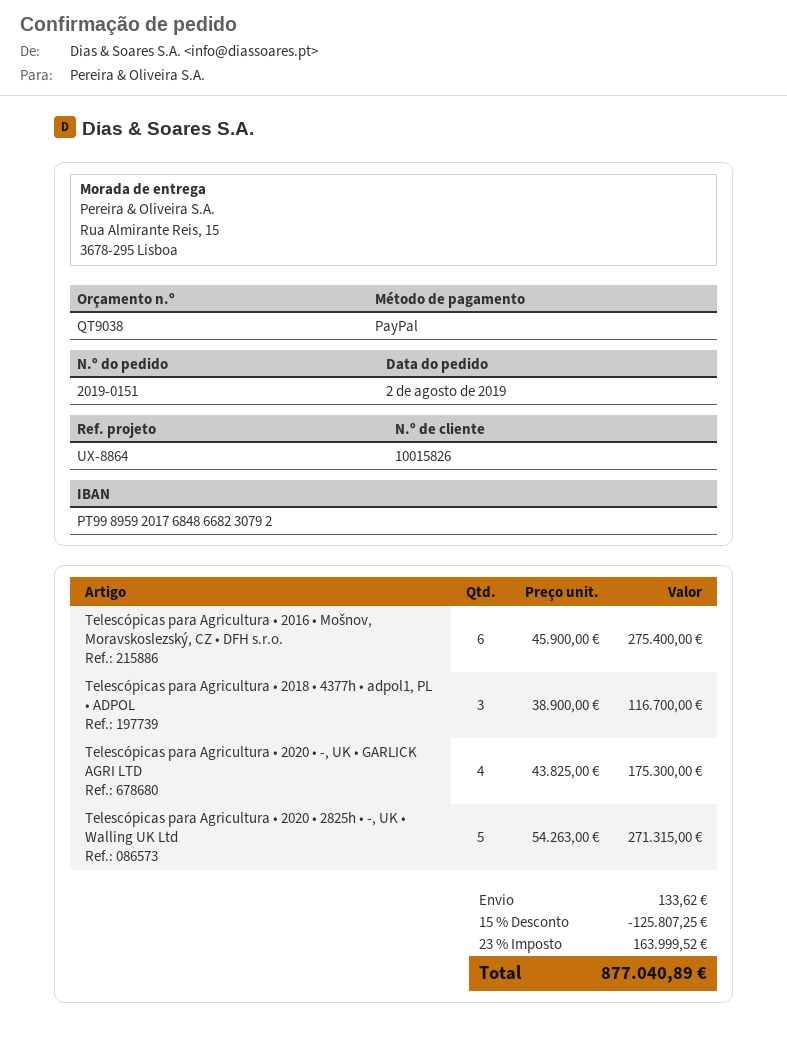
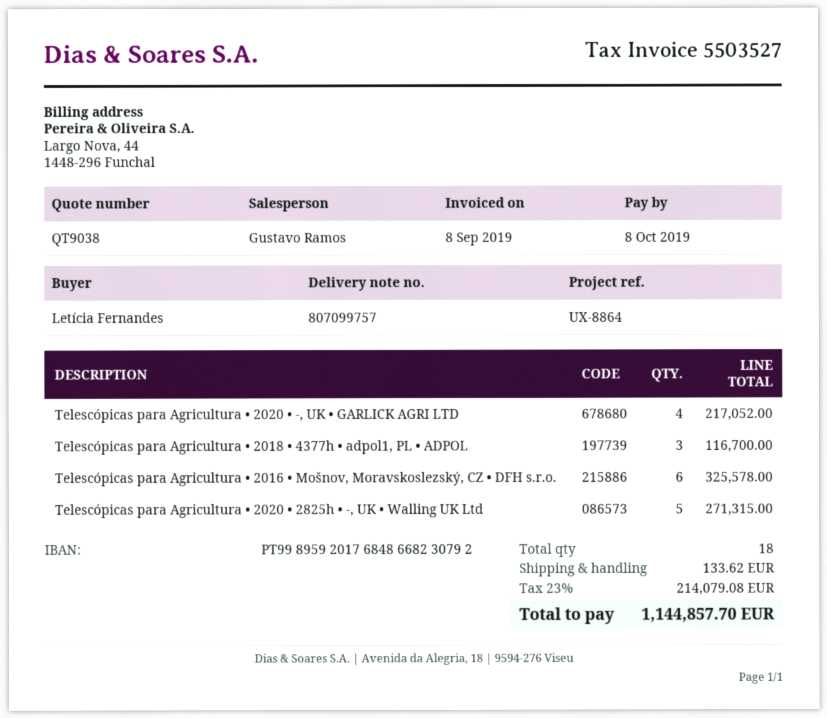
Telescópicas para Agricultura • 2016 • Mošnov, Moravskoslezský, CZ • DFH s.r.o.: 6 for 275400.00 -> 6 for 325578.00
Telescópicas para Agricultura • 2020 • -, UK • GARLICK AGRI LTD: 4 for 175300.00 -> 4 for 217052.00
discount: 15% = 125807.25 -> none
tax: 23% = 163999.52 -> 23% = 214079.08
total: 877040.89 -> 1144857.70

